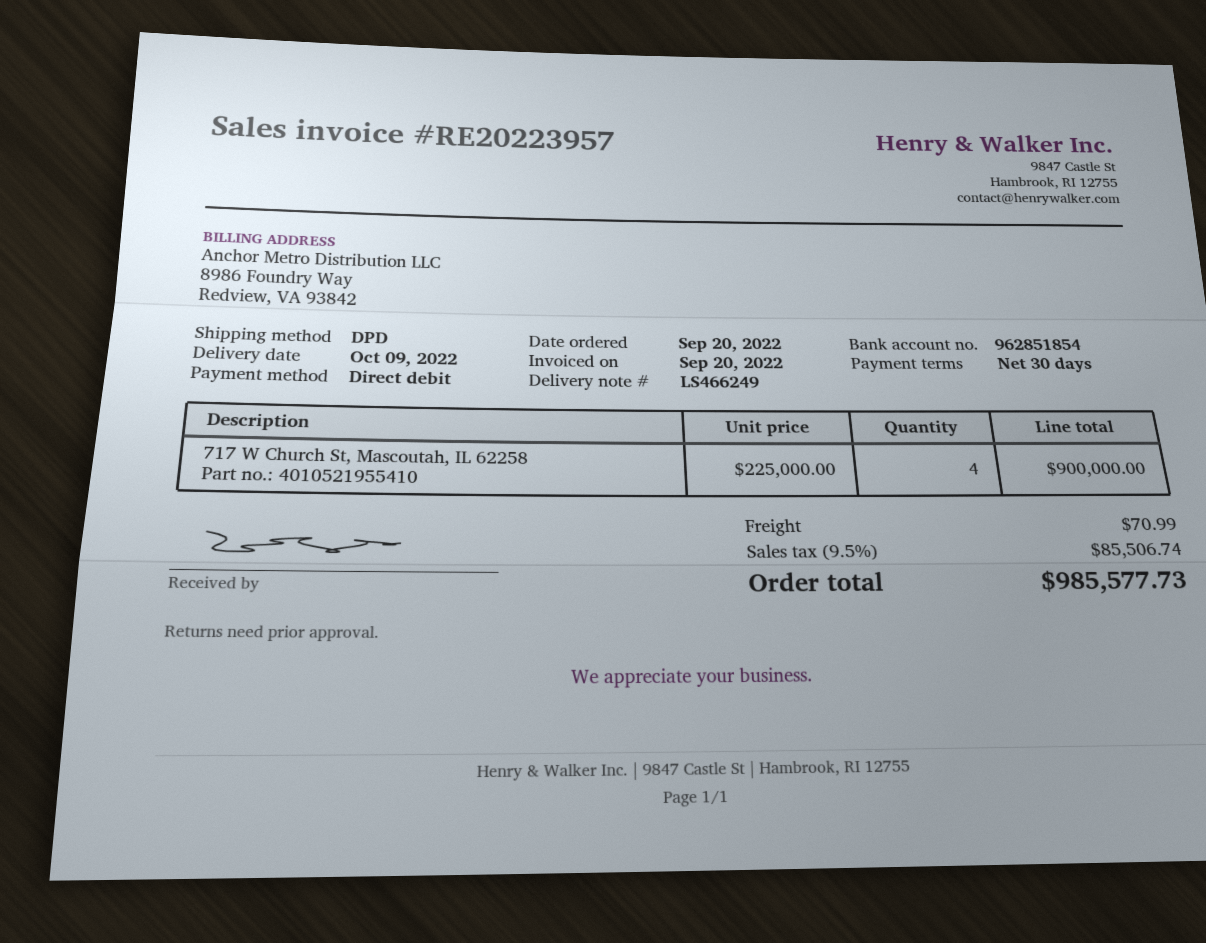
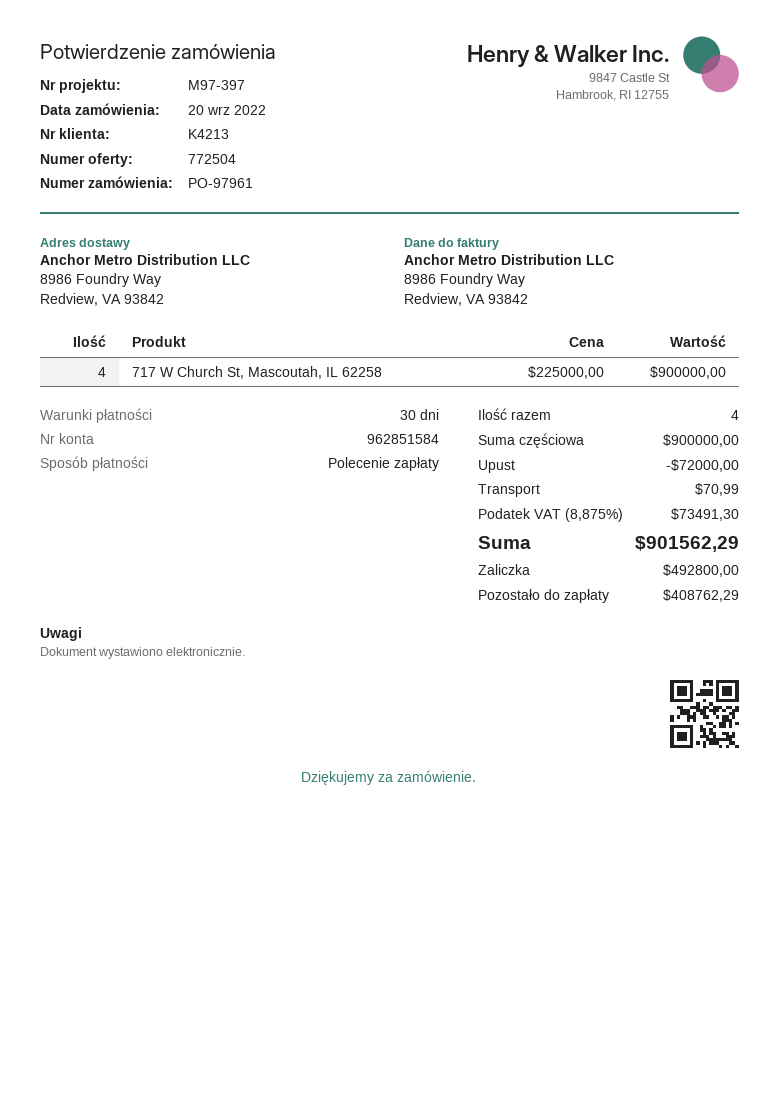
bank account: 962851854 -> 962851584
discount: none -> 72000.00
tax: 9.5% = 85506.74 -> 8.875% = 73491.30
total: 985577.73 -> 901562.29

